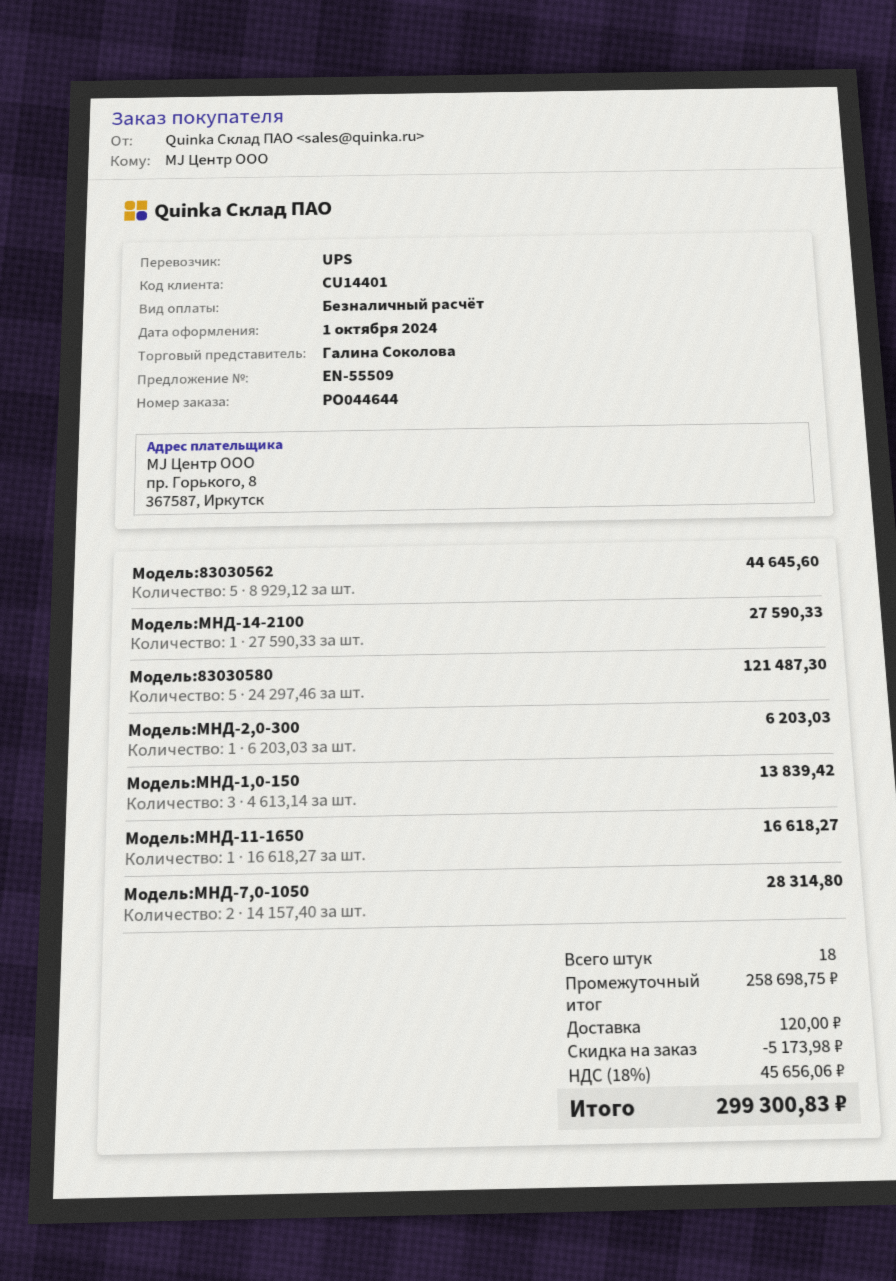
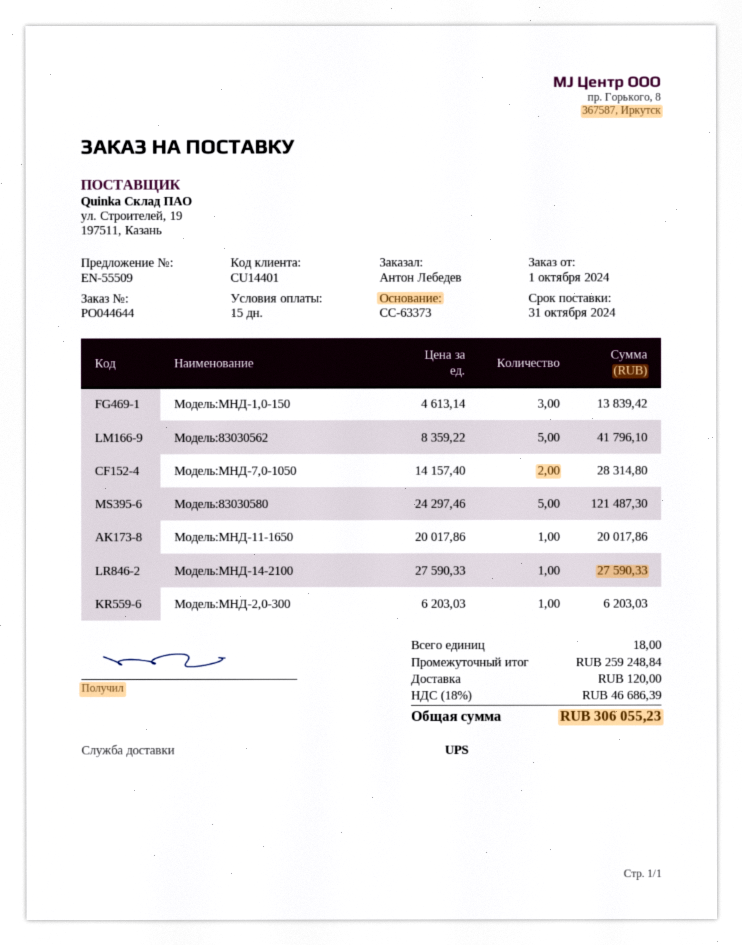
Модель:83030562: 5 x 8929.12 = 44645.60 -> 5 x 8359.22 = 41796.10
Модель:МНД-11-1650: 1 x 16618.27 = 16618.27 -> 1 x 20017.86 = 20017.86
subtotal: 258698.75 -> 259248.84
discount: 5173.98 -> none
tax: 18% = 45656.06 -> 18% = 46686.39
total: 299300.83 -> 306055.23

